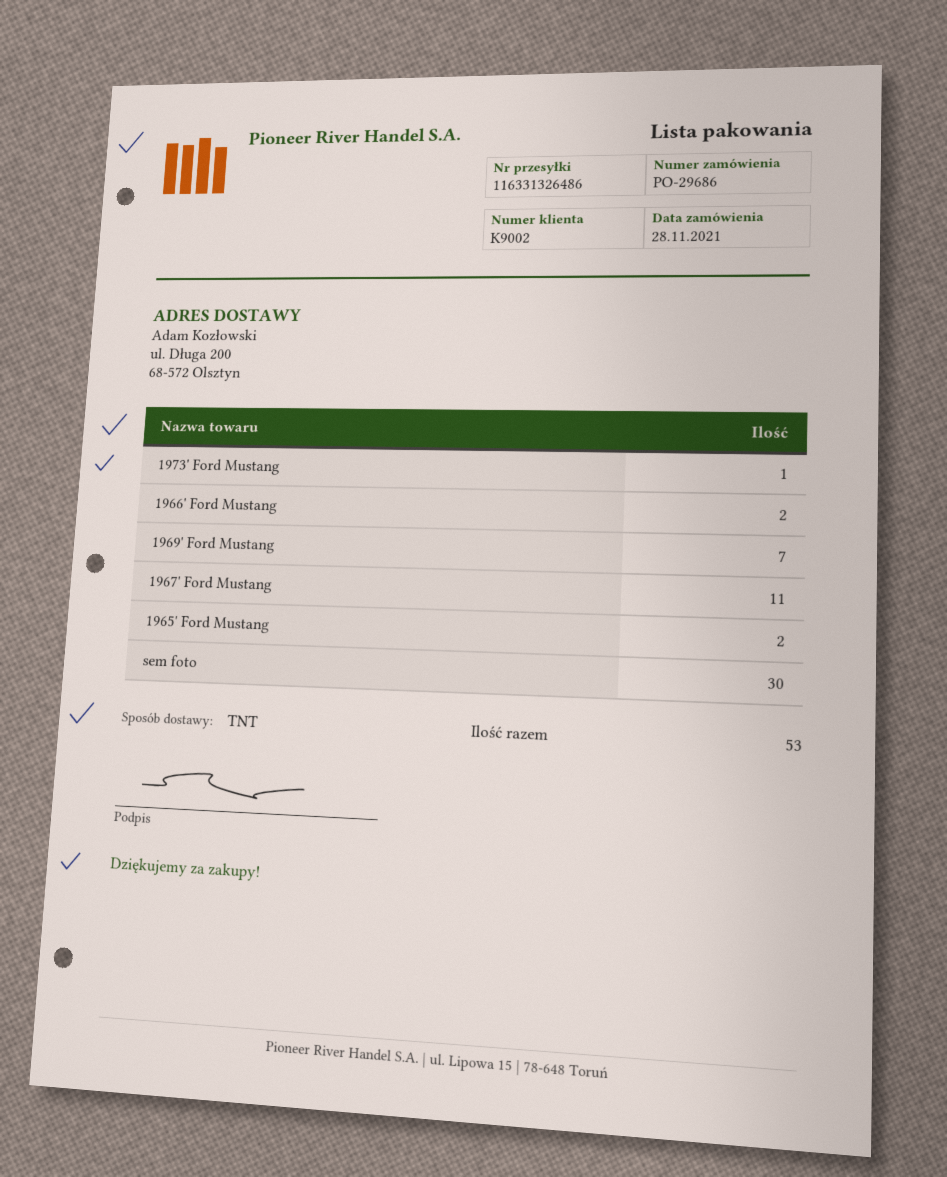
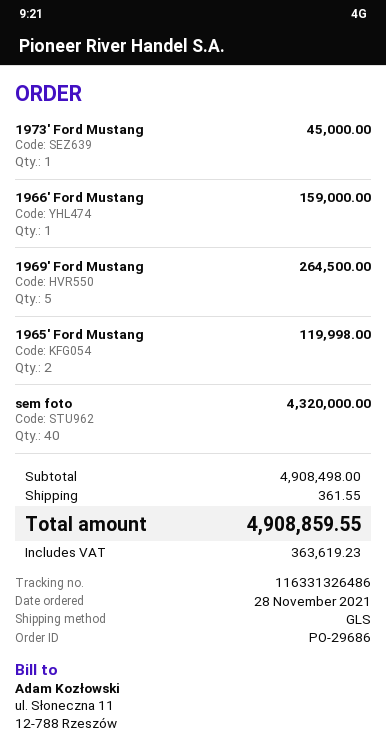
shipping method: TNT -> GLS
1966' Ford Mustang: 2 -> 1
1969' Ford Mustang: 7 -> 5
1967' Ford Mustang: 11 -> none
sem foto: 30 -> 40

